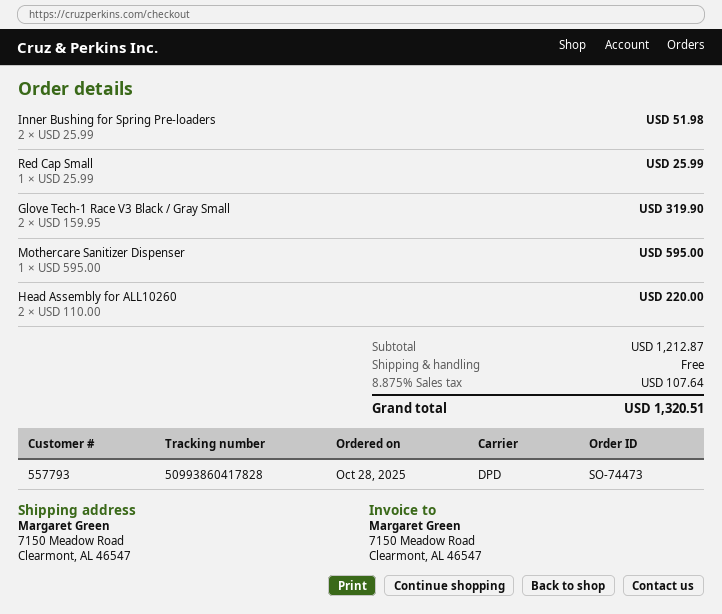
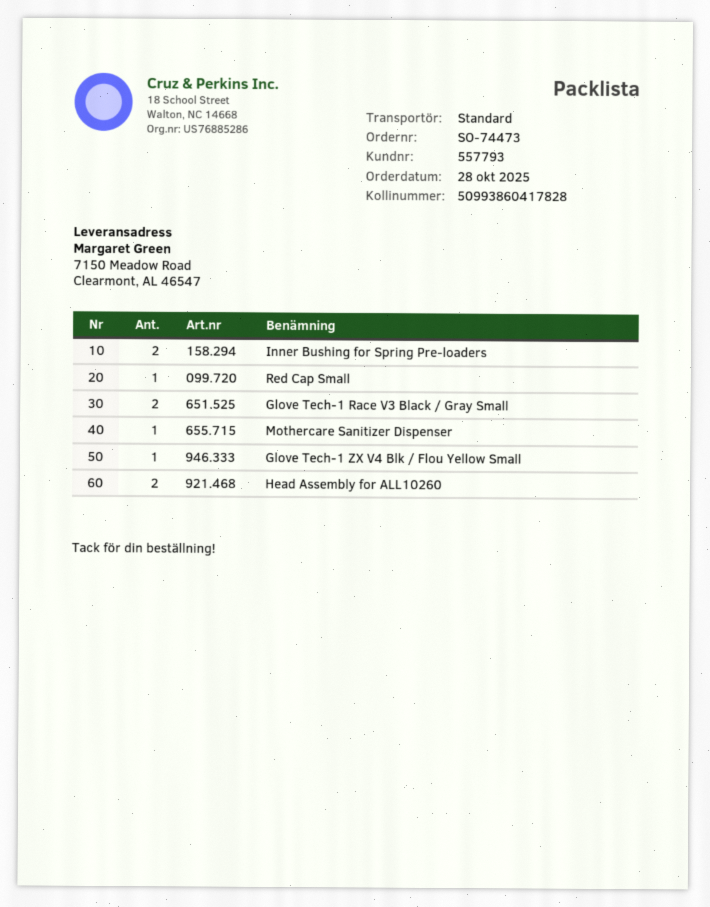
shipping method: DPD -> standard
Glove Tech-1 ZX V4 Blk / Flou Yellow Small: none -> 1

